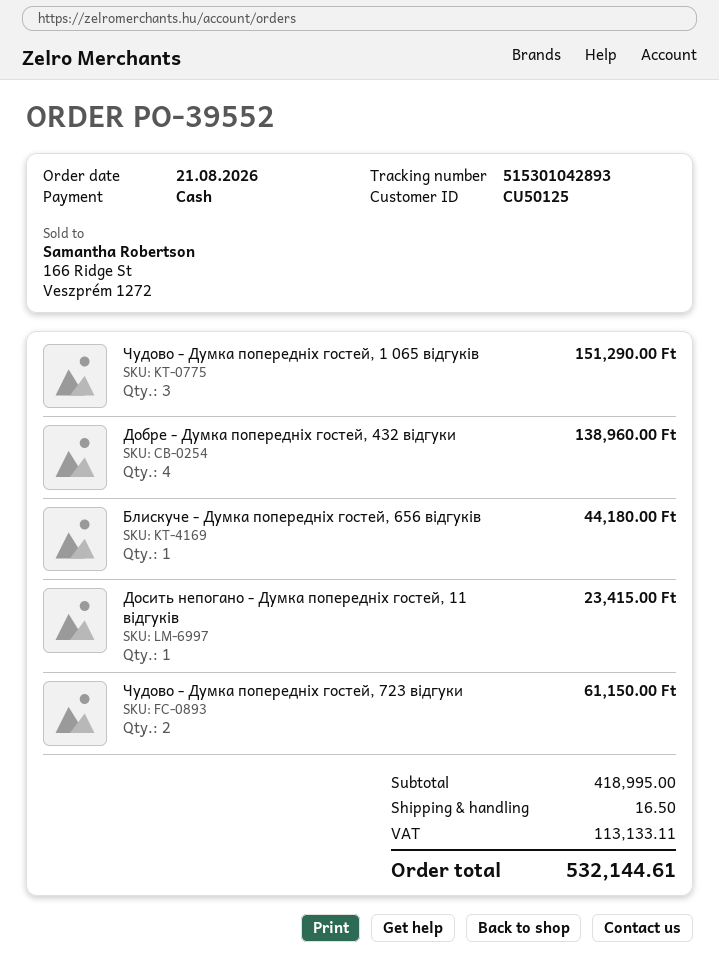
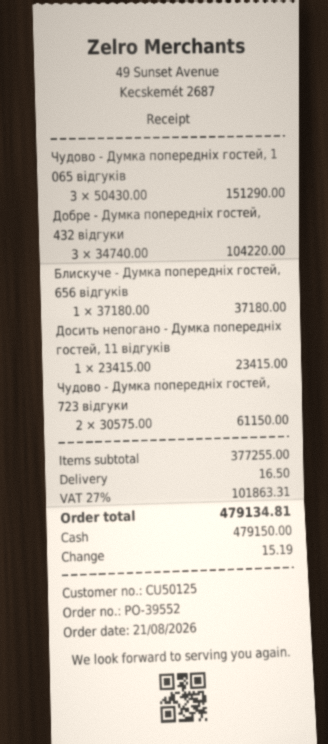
Добре - Думка попередніх гостей, 432 відгуки: 4 for 138960.00 -> 3 for 104220.00
Блискуче - Думка попередніх гостей, 656 відгуків: 1 for 44180.00 -> 1 for 37180.00
subtotal: 418995.00 -> 377255.00
tax: 113133.11 -> 101863.31
total: 532144.61 -> 479134.81

